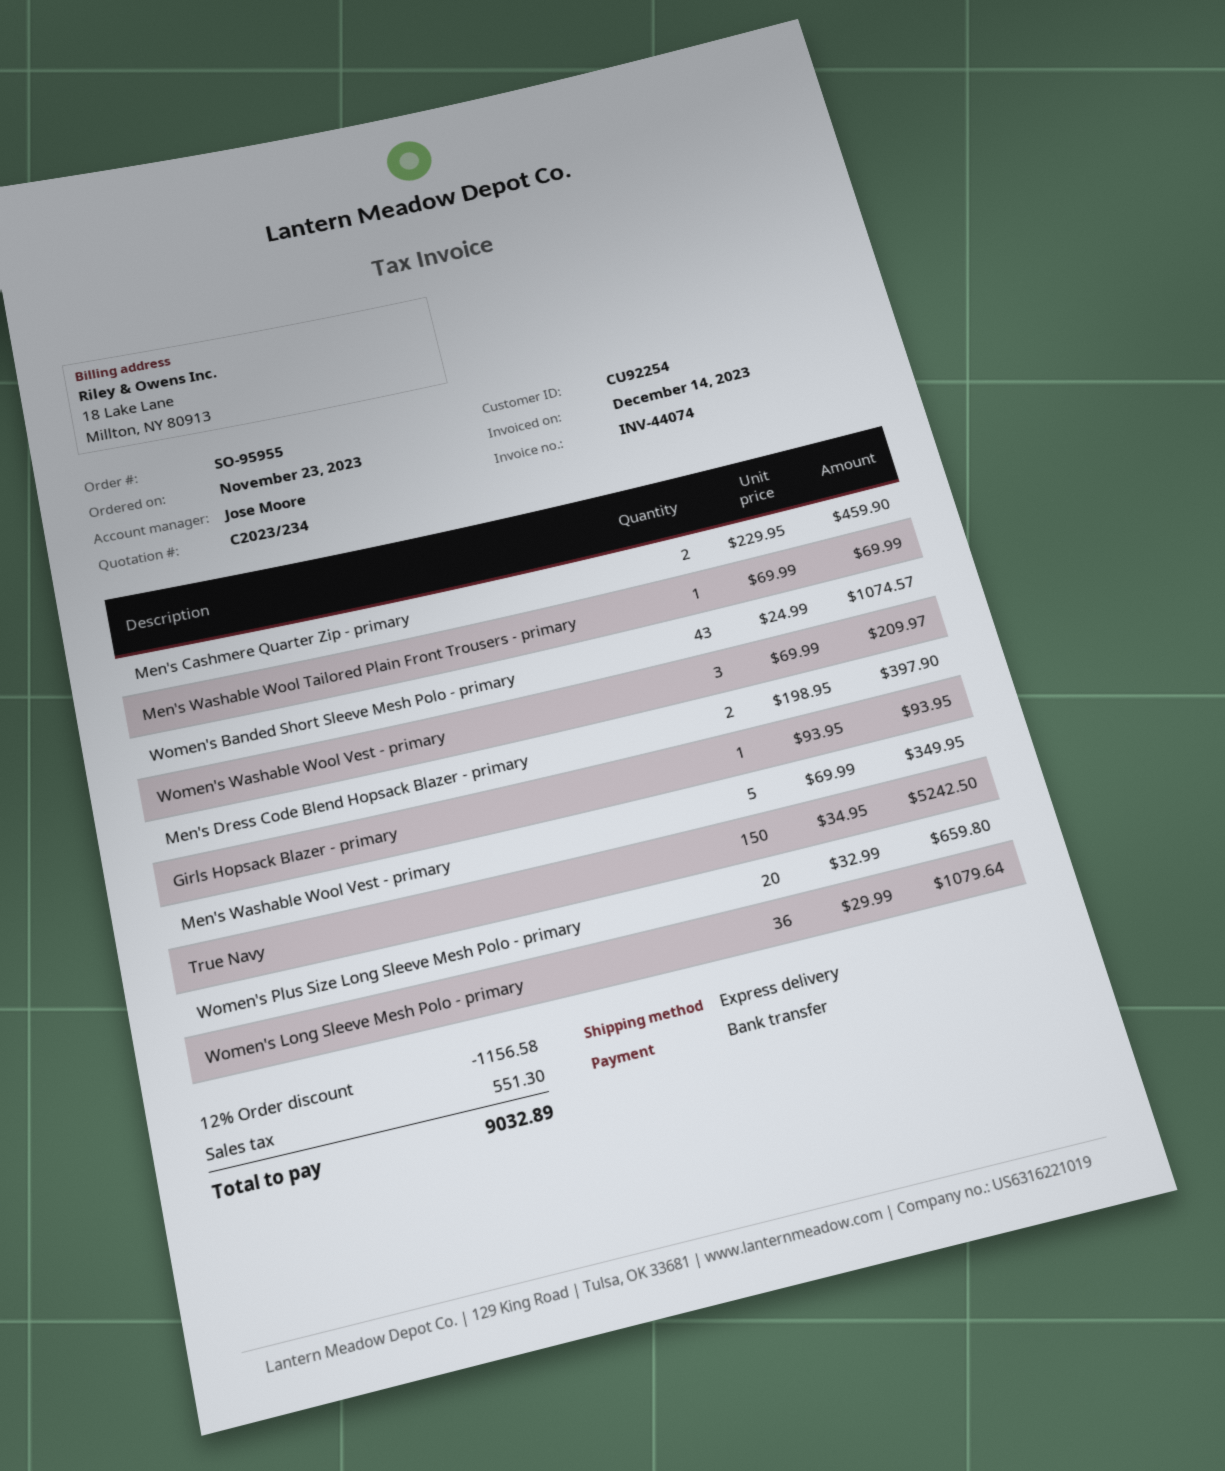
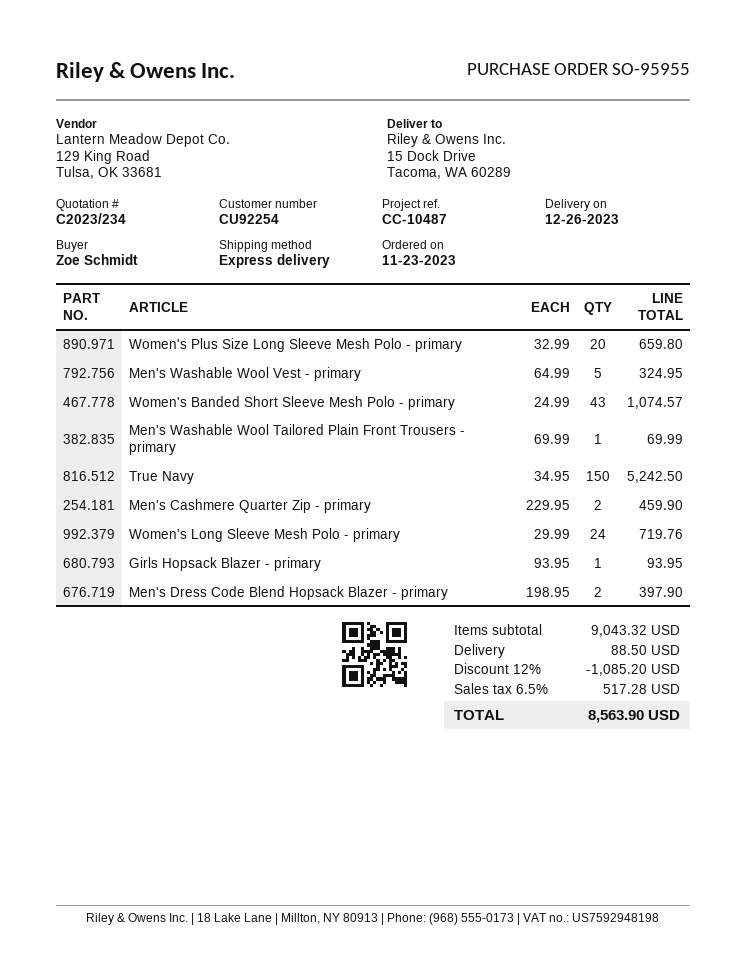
Women's Washable Wool Vest - primary: 3 x 69.99 = 209.97 -> none
Men's Washable Wool Vest - primary: 5 x 69.99 = 349.95 -> 5 x 64.99 = 324.95
Women's Long Sleeve Mesh Polo - primary: 36 x 29.99 = 1079.64 -> 24 x 29.99 = 719.76
discount: 12% = 1156.58 -> 12% = 1085.20
shipping: none -> 88.50
tax: 551.30 -> 517.28
total: 9032.89 -> 8563.90

